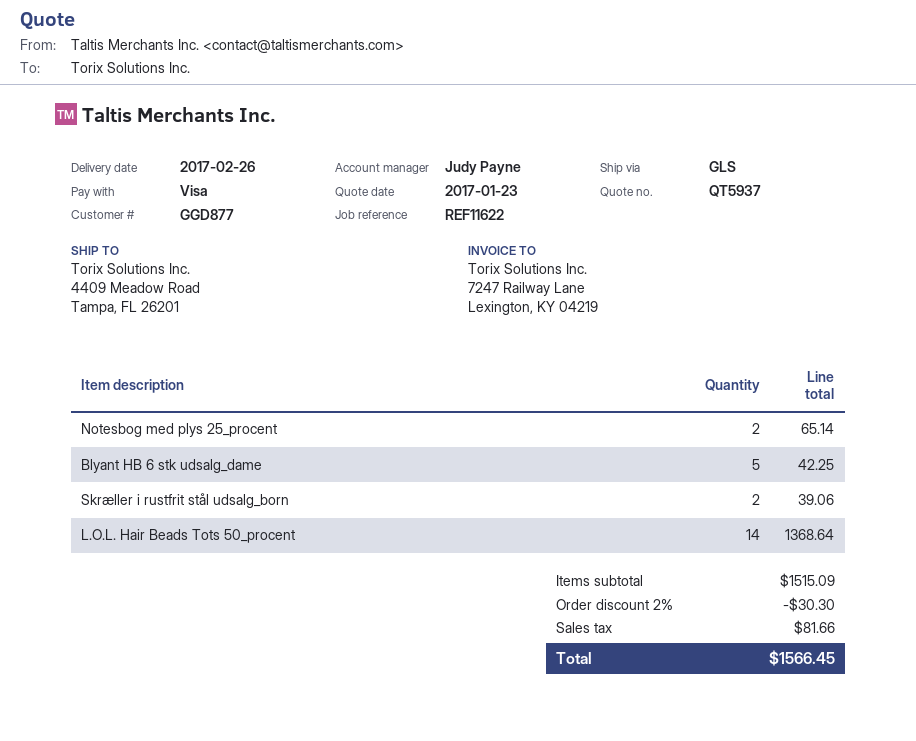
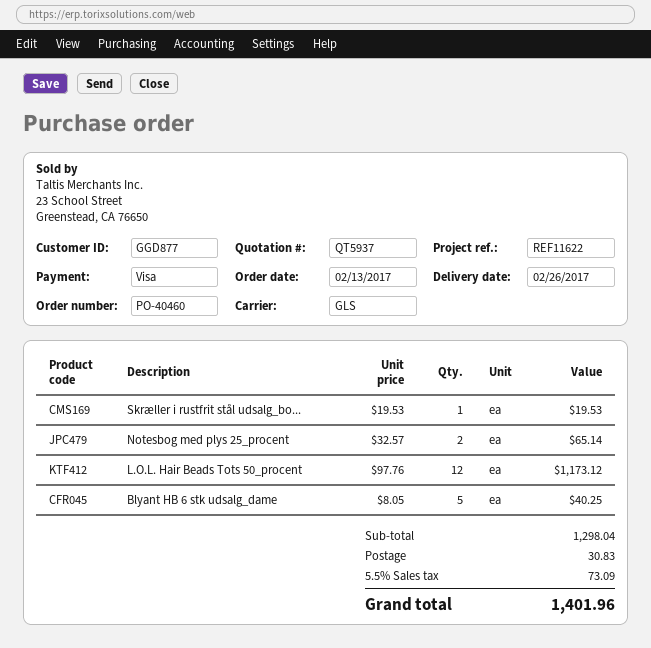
Blyant HB 6 stk udsalg_dame: 5 for 42.25 -> 5 for 40.25
Skræller i rustfrit stål udsalg_born: 2 for 39.06 -> 1 for 19.53
L.O.L. Hair Beads Tots 50_procent: 14 for 1368.64 -> 12 for 1173.12
subtotal: 1515.09 -> 1298.04
discount: 2% = 30.30 -> none
shipping: none -> 30.83
tax: 81.66 -> 73.09
total: 1566.45 -> 1401.96

